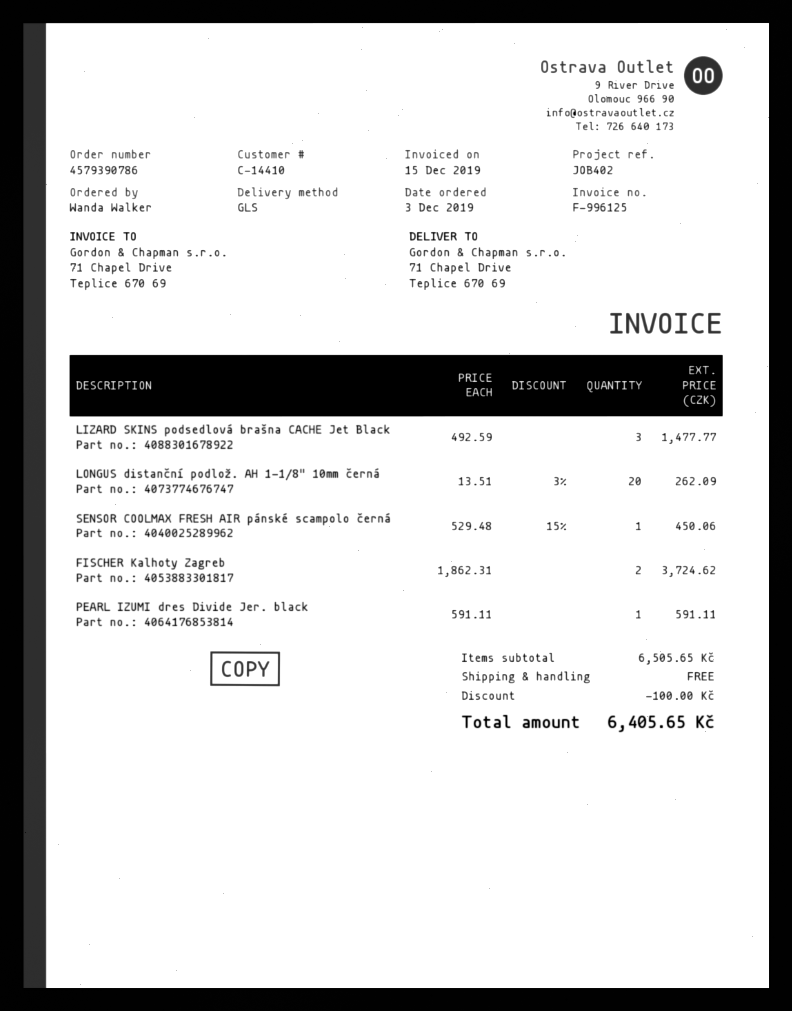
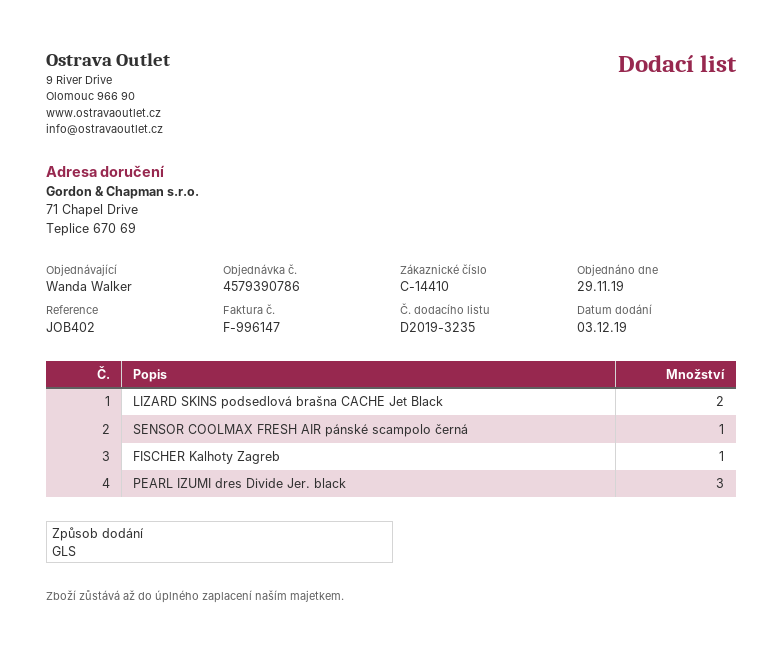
order date: 2019-12-03 -> 2019-11-29
invoice number: F-996125 -> F-996147
LIZARD SKINS podsedlová brašna CACHE Jet Black: 3 -> 2
LONGUS distanční podlož. AH 1-1/8" 10mm černá: 20 -> none
FISCHER Kalhoty Zagreb: 2 -> 1
PEARL IZUMI dres Divide Jer. black: 1 -> 3

